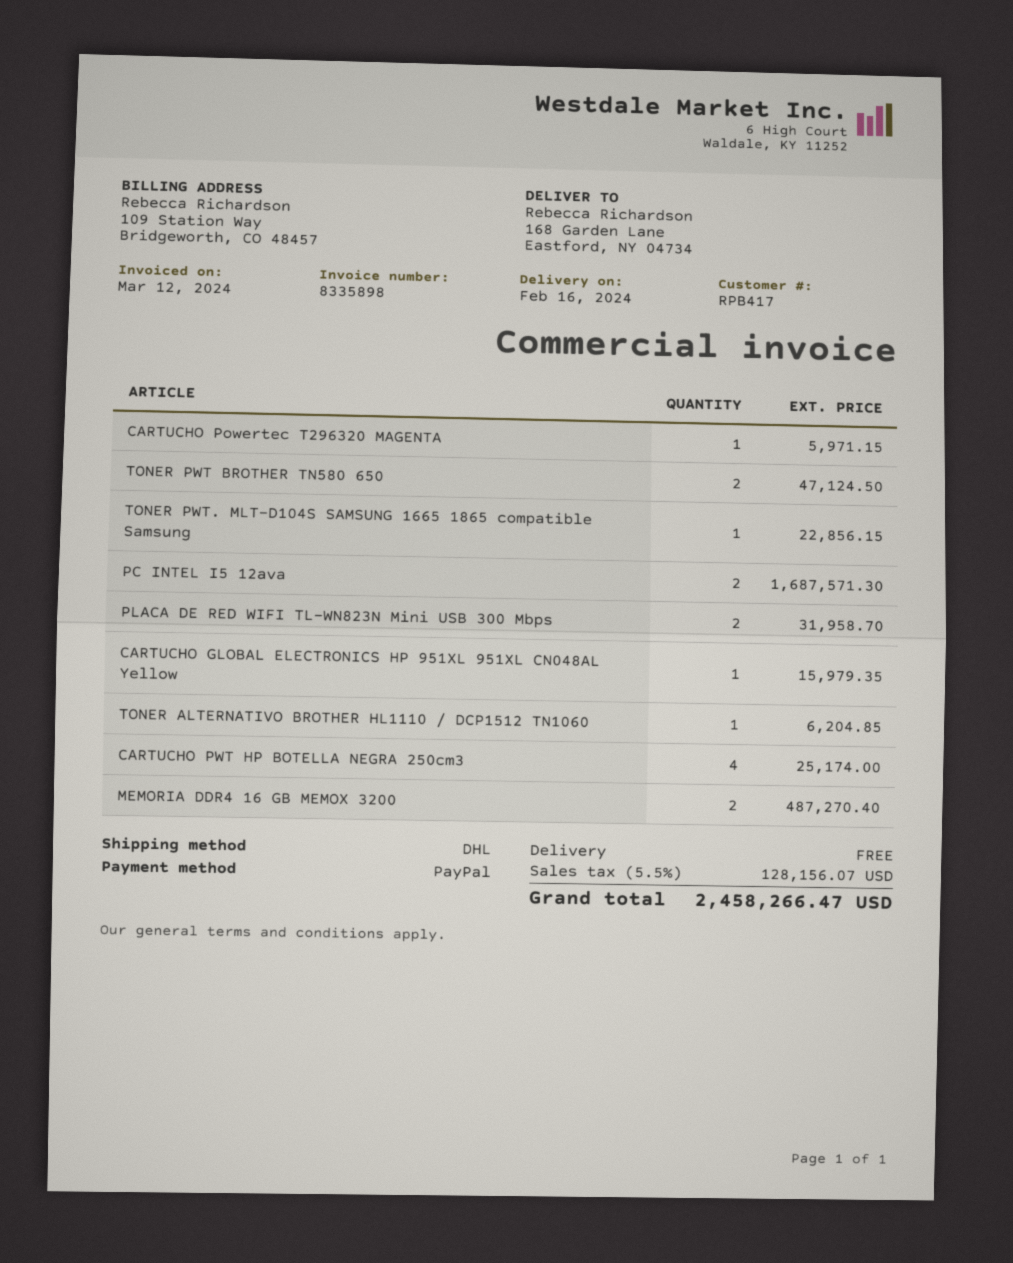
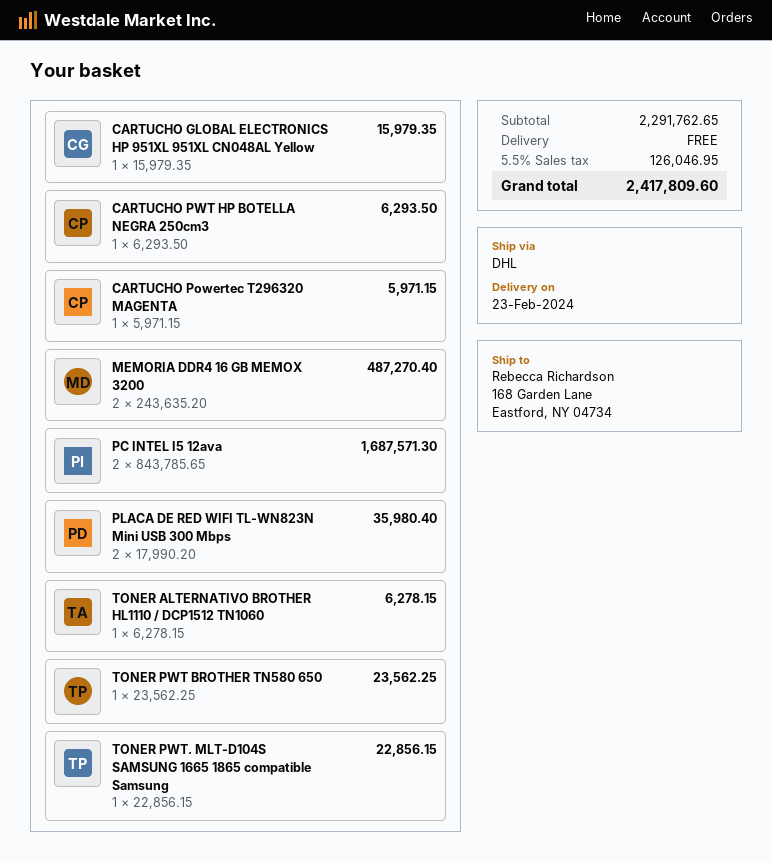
delivery date: 2024-02-16 -> 2024-02-23
TONER PWT BROTHER TN580 650: 2 for 47124.50 -> 1 for 23562.25
PLACA DE RED WIFI TL-WN823N Mini USB 300 Mbps: 2 for 31958.70 -> 2 for 35980.40
TONER ALTERNATIVO BROTHER HL1110 / DCP1512 TN1060: 1 for 6204.85 -> 1 for 6278.15
CARTUCHO PWT HP BOTELLA NEGRA 250cm3: 4 for 25174.00 -> 1 for 6293.50
tax: 5.5% = 128156.07 -> 5.5% = 126046.95
total: 2458266.47 -> 2417809.60

